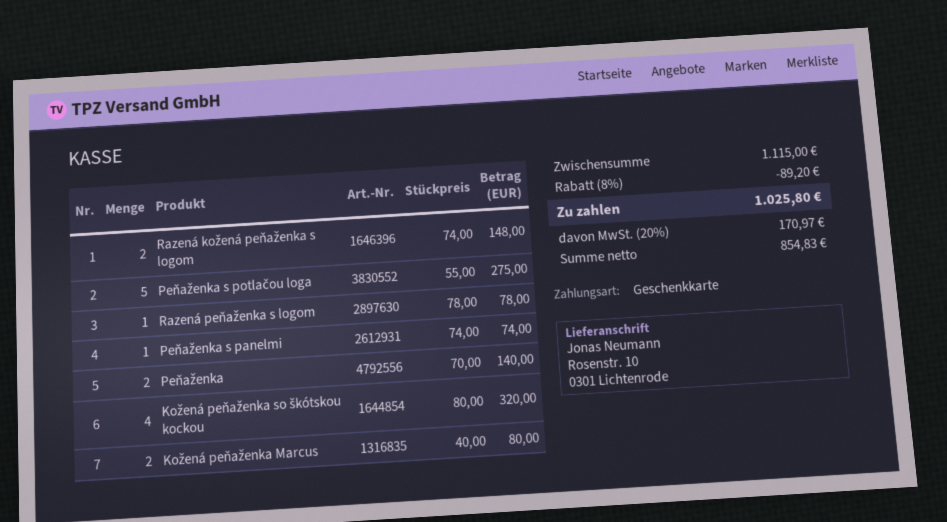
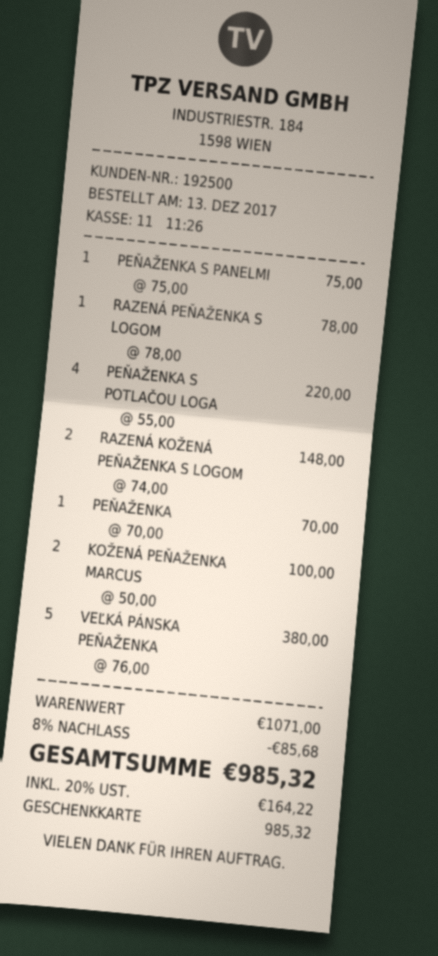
Peňaženka s potlačou loga: 5 x 55.00 = 275.00 -> 4 x 55.00 = 220.00
Peňaženka s panelmi: 1 x 74.00 = 74.00 -> 1 x 75.00 = 75.00
Peňaženka: 2 x 70.00 = 140.00 -> 1 x 70.00 = 70.00
Kožená peňaženka so škótskou kockou: 4 x 80.00 = 320.00 -> none
Kožená peňaženka Marcus: 2 x 40.00 = 80.00 -> 2 x 50.00 = 100.00
VEĽKÁ PÁNSKA PEŇAŽENKA: none -> 5 x 76.00 = 380.00
subtotal: 1115.00 -> 1071.00
discount: 8% = 89.20 -> 8% = 85.68
tax: 20% = 170.97 -> 20% = 164.22
total: 1025.80 -> 985.32

